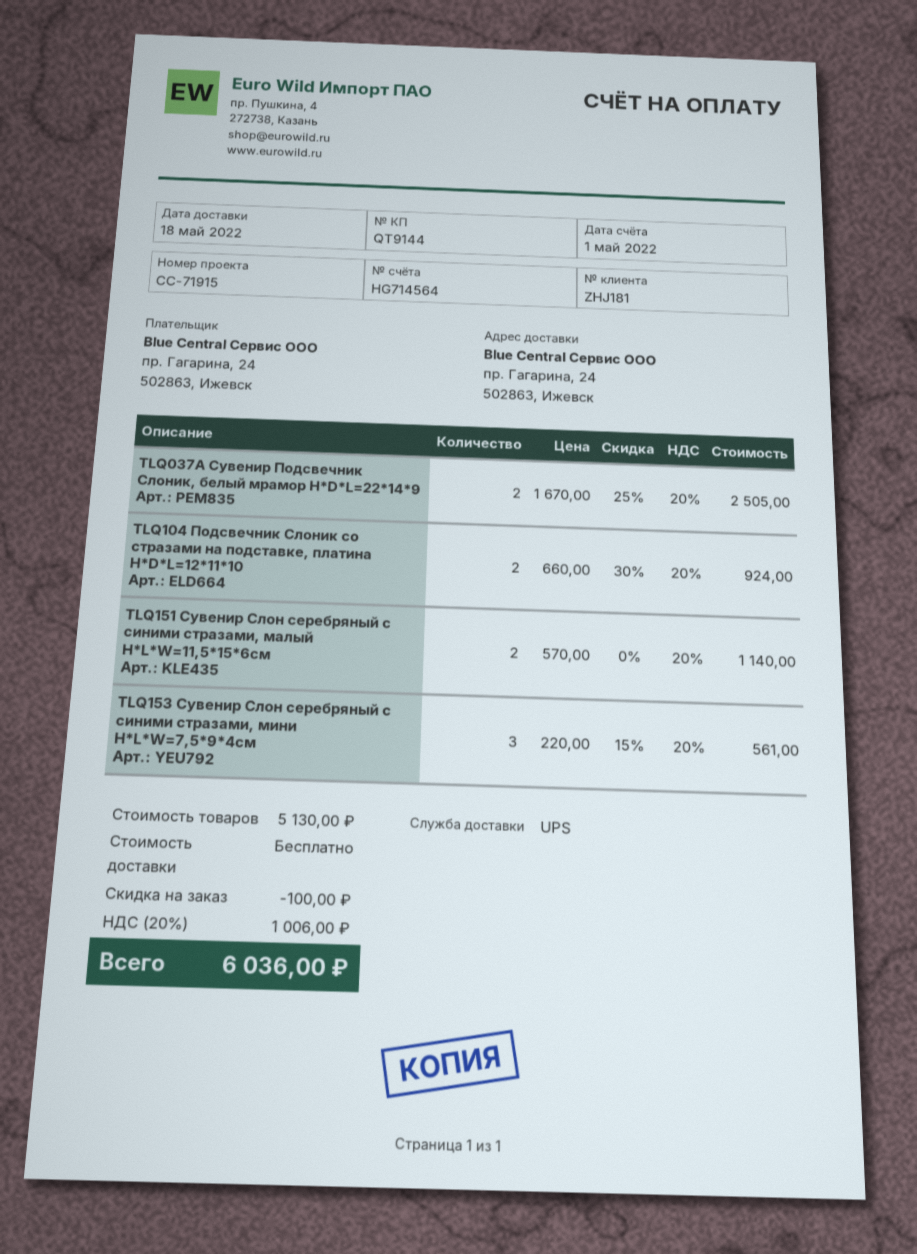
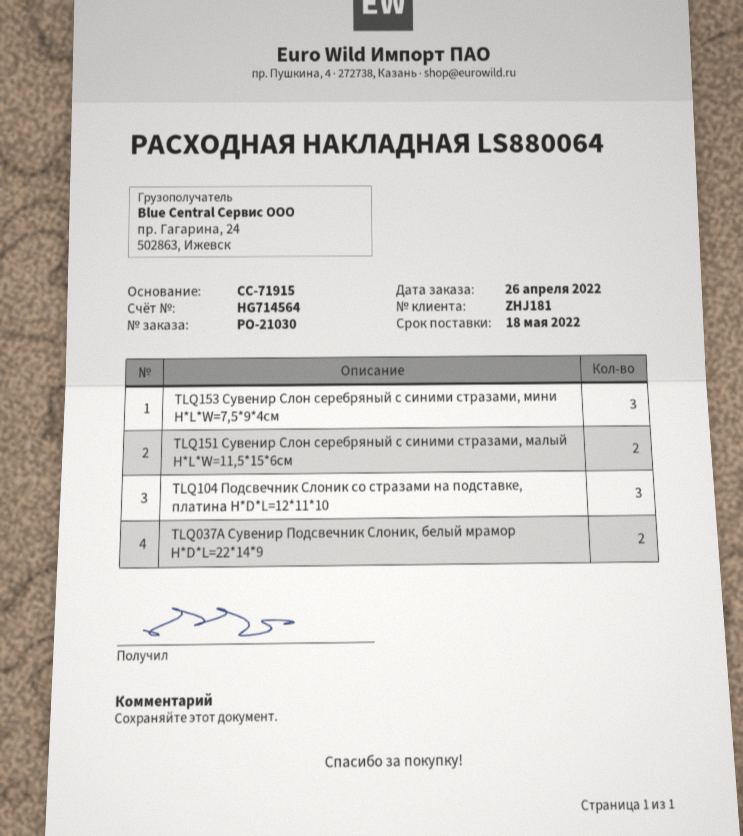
TLQ104 Подсвечник Слоник со стразами на подставке, платина H*D*L=12*11*10: 2 -> 3

